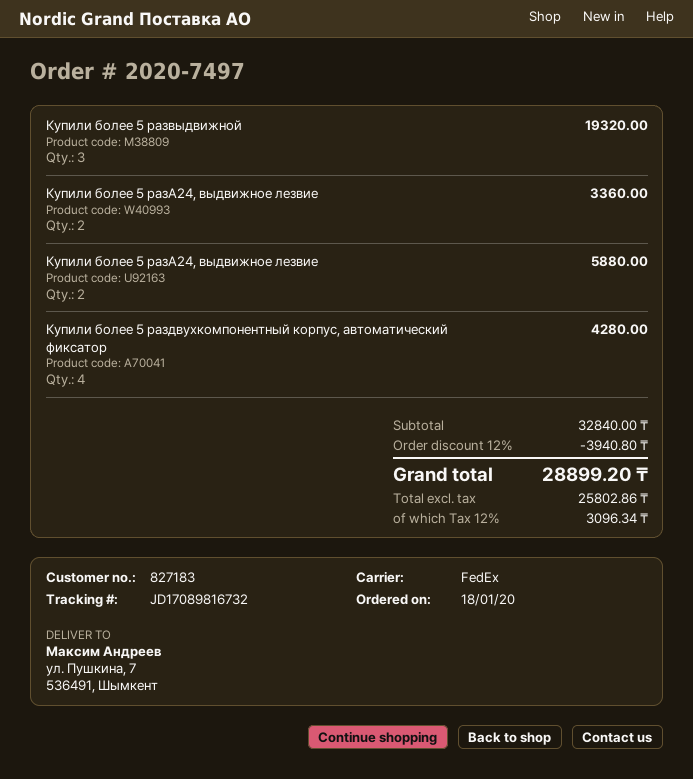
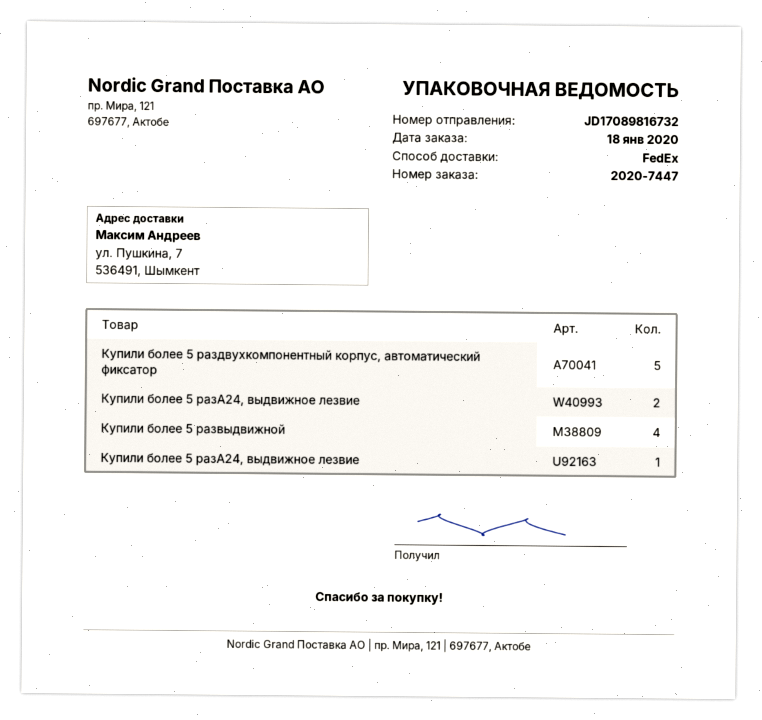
order number: 2020-7497 -> 2020-7447
Купили более 5 развыдвижной: 3 -> 4
Купили более 5 разА24, выдвижное лезвие: 2 -> 1
Купили более 5 раздвухкомпонентный корпус, автоматический фиксатор: 4 -> 5

